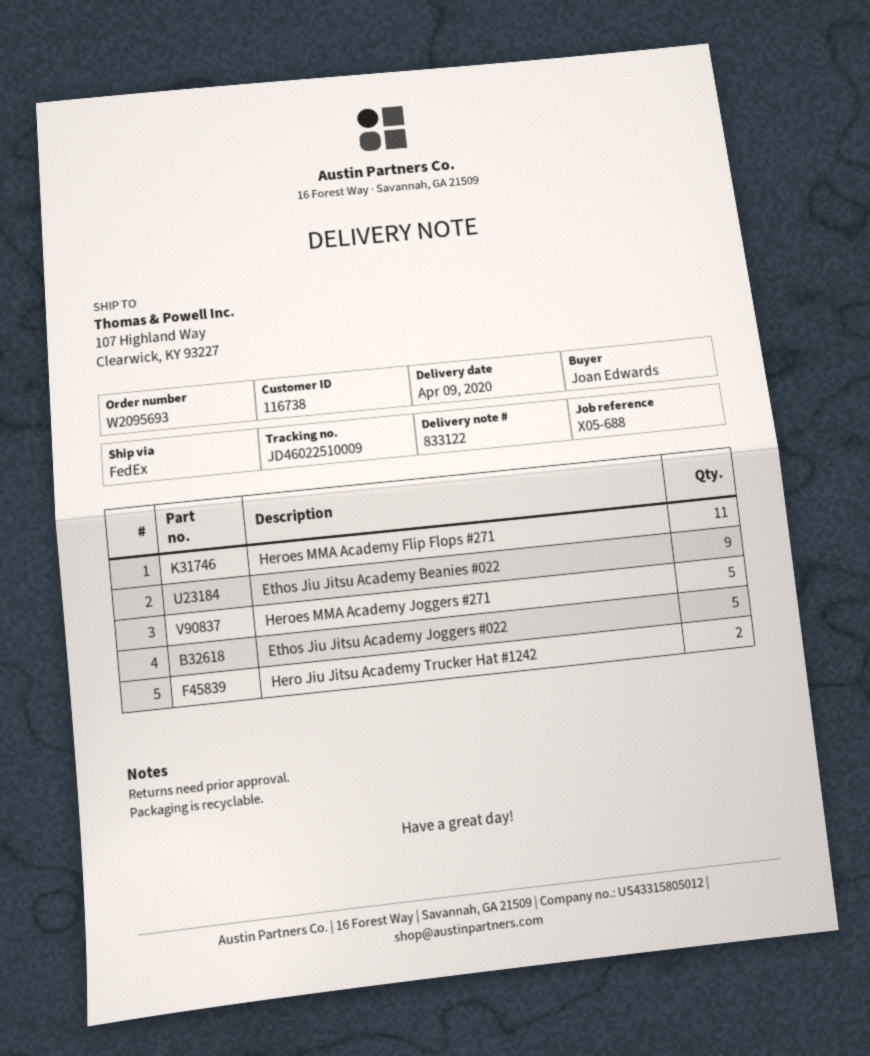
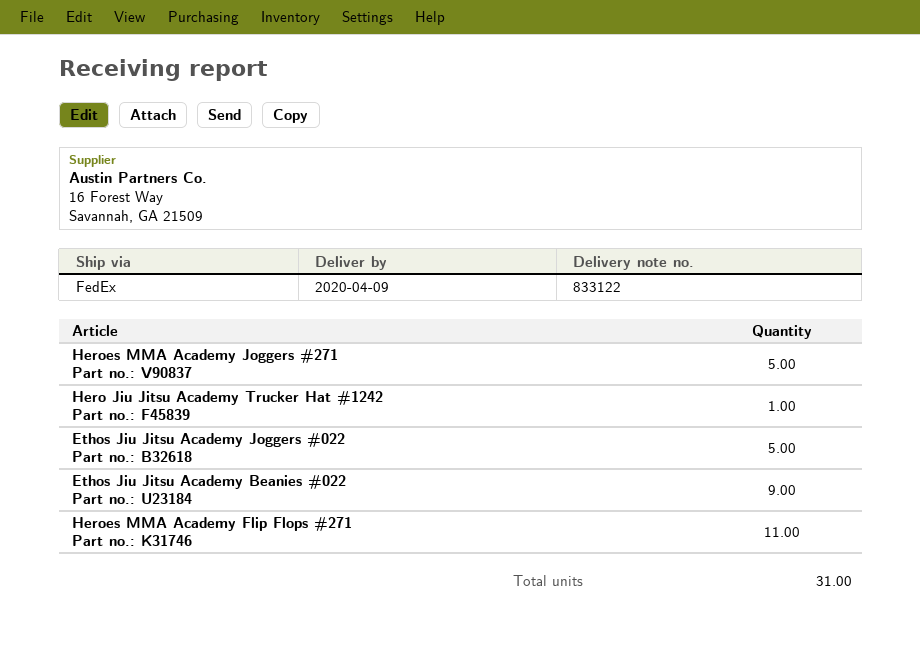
Hero Jiu Jitsu Academy Trucker Hat #1242: 2 -> 1

